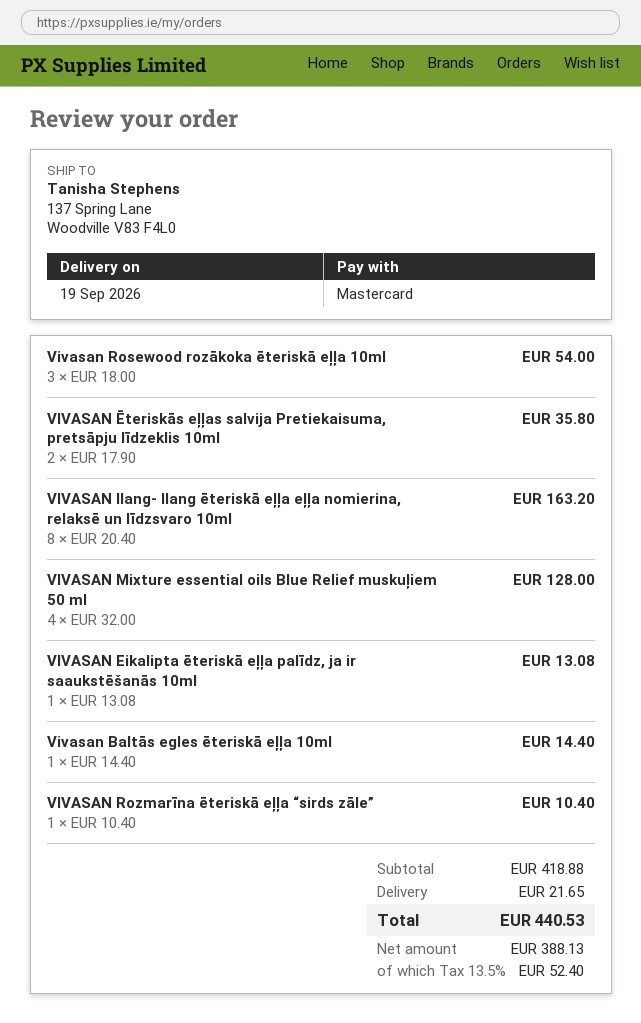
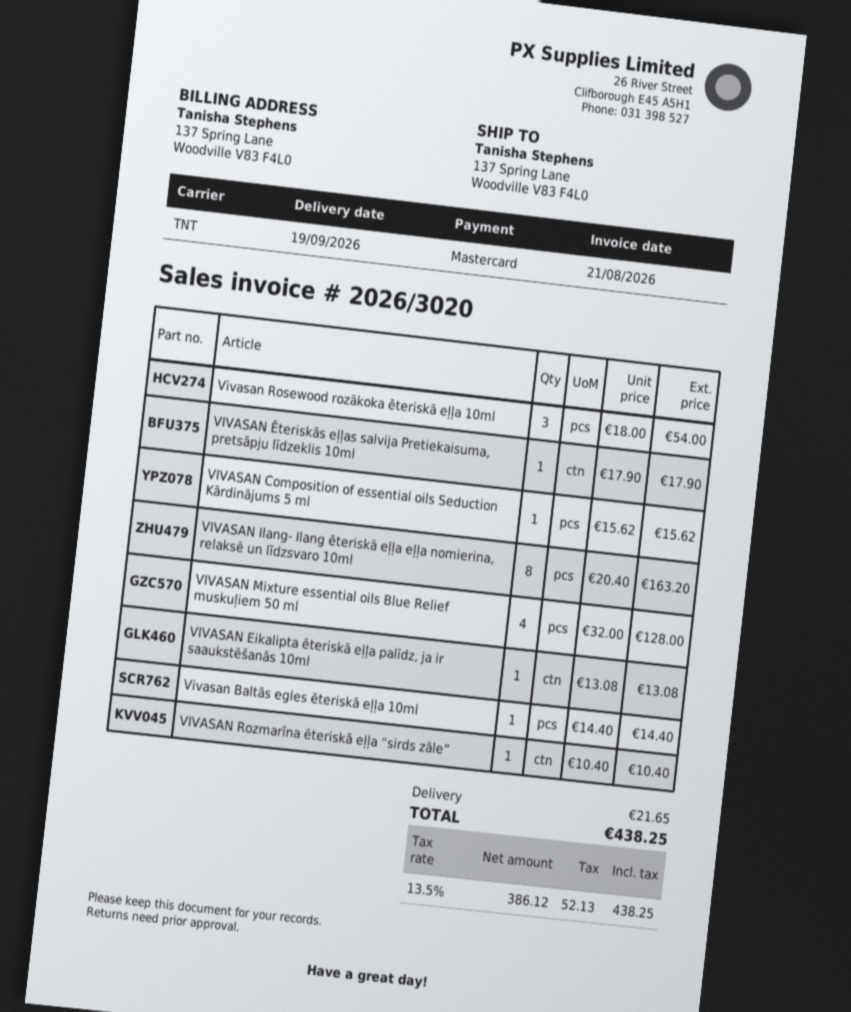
VIVASAN Ēteriskās eļļas salvija Pretiekaisuma, pretsāpju līdzeklis 10ml: 2 x 17.90 = 35.80 -> 1 x 17.90 = 17.90
VIVASAN Composition of essential oils Seduction Kārdinājums 5 ml: none -> 1 x 15.62 = 15.62
net: 388.13 -> 386.12
tax: 13.5% = 52.40 -> 13.5% = 52.13
total: 440.53 -> 438.25

